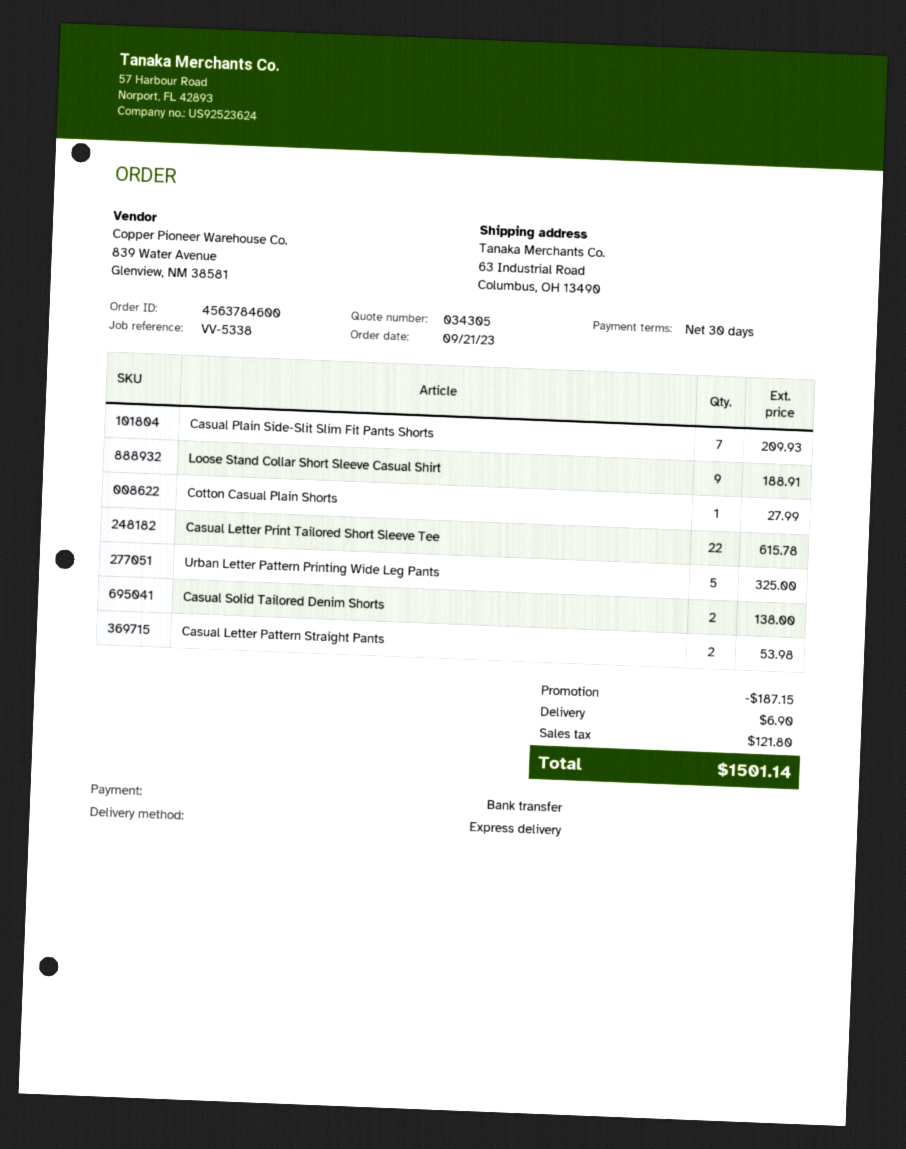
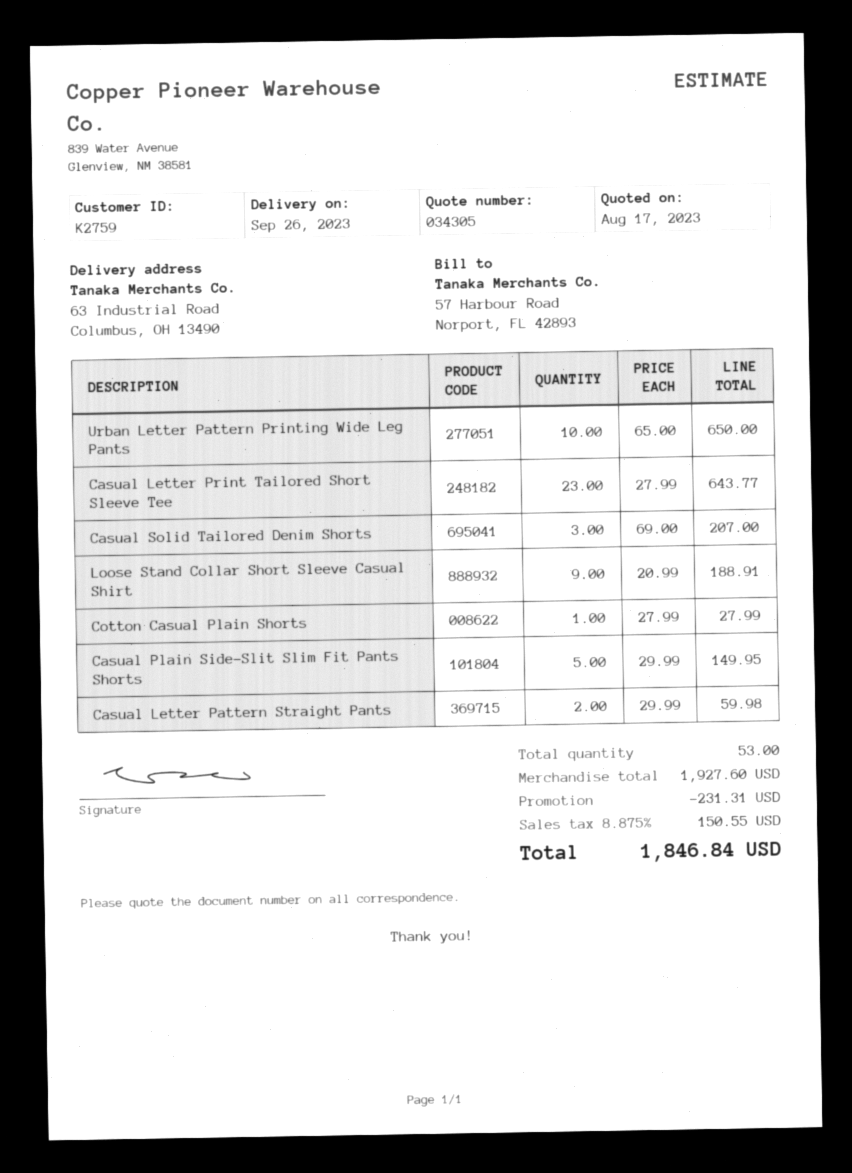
Casual Plain Side-Slit Slim Fit Pants Shorts: 7 for 209.93 -> 5 for 149.95
Casual Letter Print Tailored Short Sleeve Tee: 22 for 615.78 -> 23 for 643.77
Urban Letter Pattern Printing Wide Leg Pants: 5 for 325.00 -> 10 for 650.00
Casual Solid Tailored Denim Shorts: 2 for 138.00 -> 3 for 207.00
Casual Letter Pattern Straight Pants: 2 for 53.98 -> 2 for 59.98
discount: 187.15 -> 231.31
shipping: 6.90 -> none
tax: 121.80 -> 150.55
total: 1501.14 -> 1846.84

